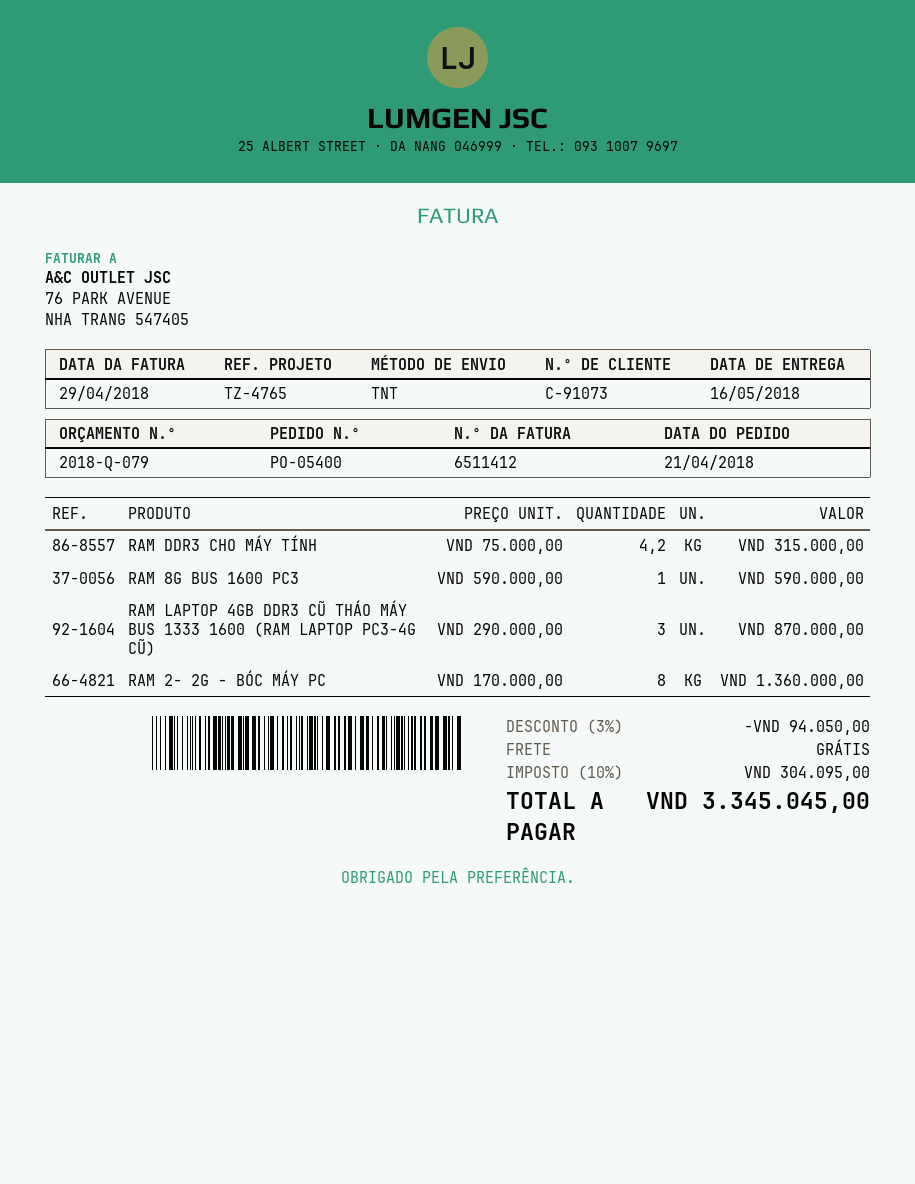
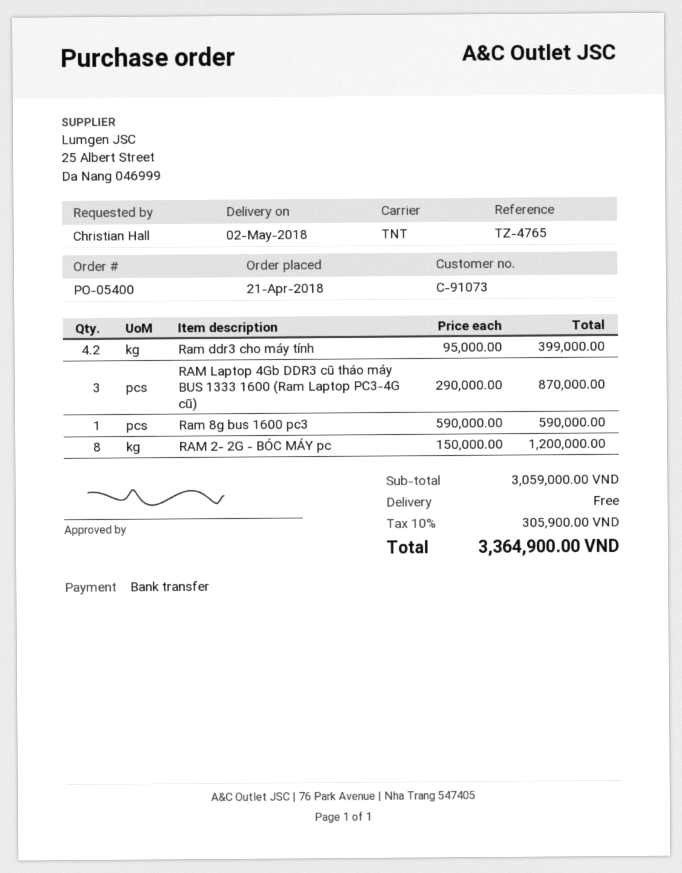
delivery date: 2018-05-16 -> 2018-05-02
RAM DDR3 CHO MÁY TÍNH: 4.2 x 75000.00 = 315000.00 -> 4.2 x 95000.00 = 399000.00
RAM 2- 2G - BÓC MÁY PC: 8 x 170000.00 = 1360000.00 -> 8 x 150000.00 = 1200000.00
discount: 3% = 94050.00 -> none
tax: 10% = 304095.00 -> 10% = 305900.00
total: 3345045.00 -> 3364900.00

